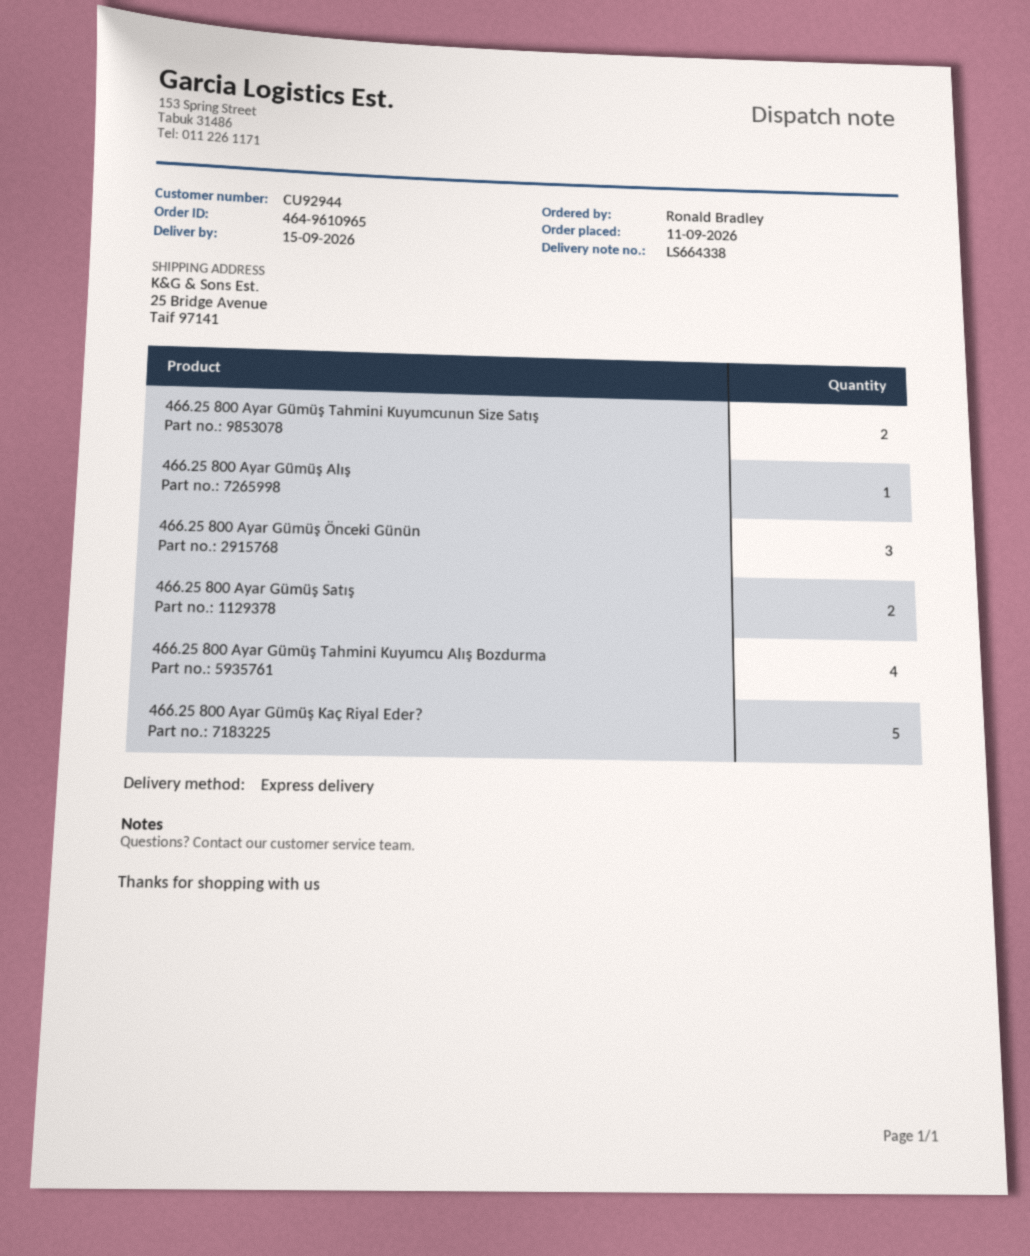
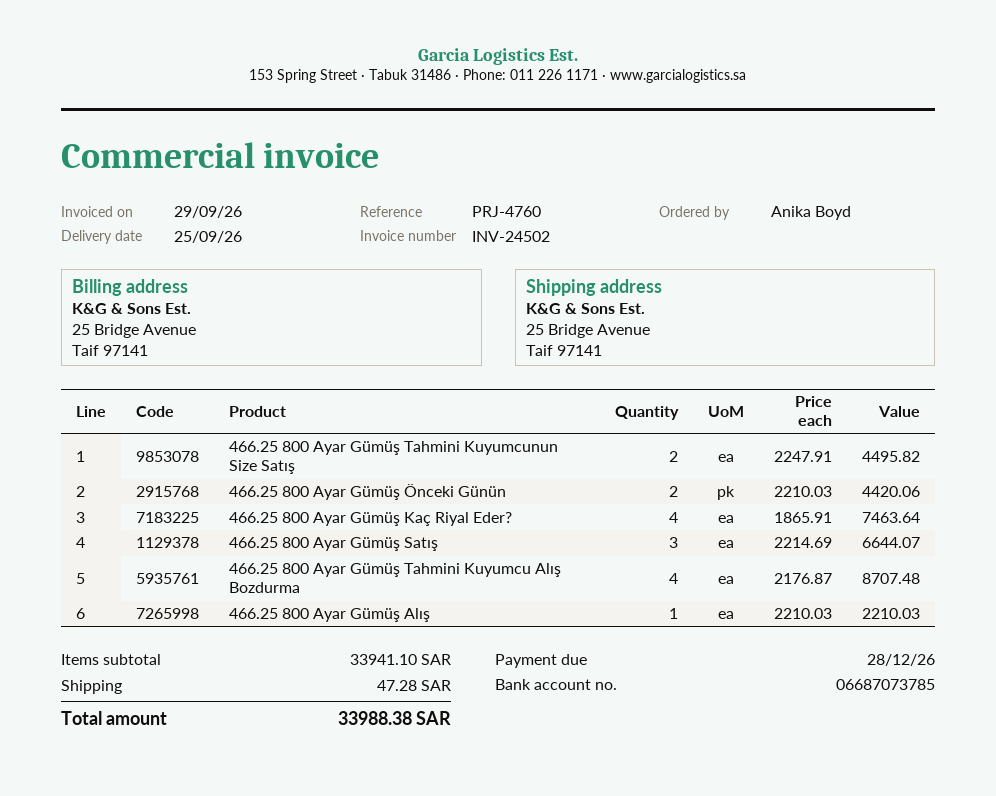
delivery date: 2026-09-15 -> 2026-09-25
ordered by: Ronald Bradley -> Anika Boyd
466.25 800 Ayar Gümüş Önceki Günün: 3 -> 2
466.25 800 Ayar Gümüş Satış: 2 -> 3
466.25 800 Ayar Gümüş Kaç Riyal Eder?: 5 -> 4

